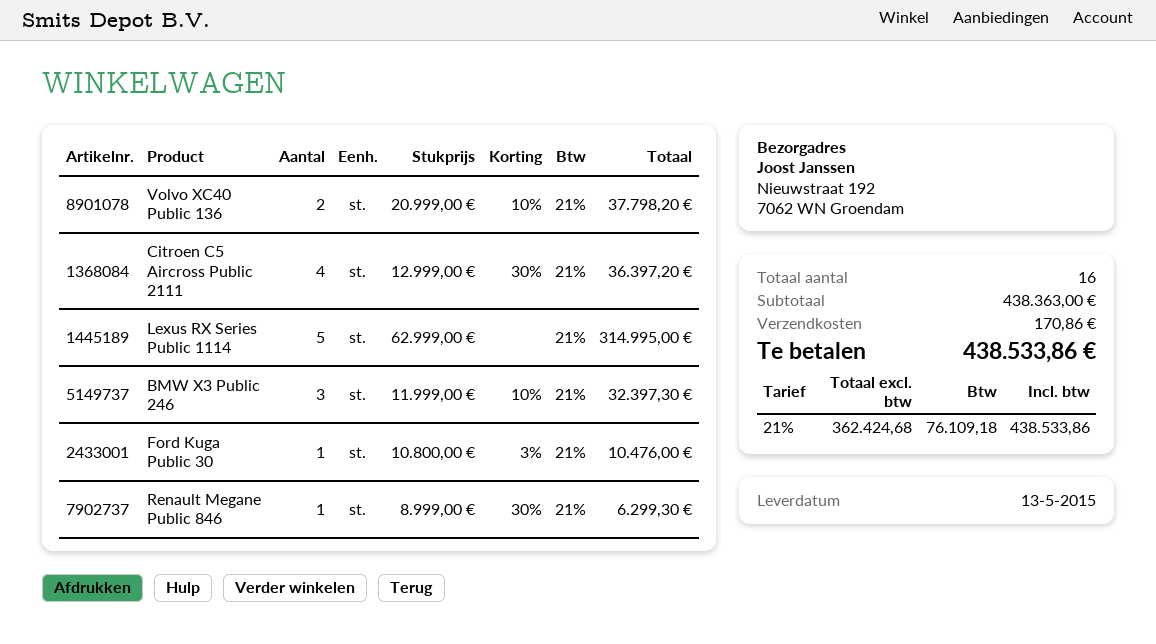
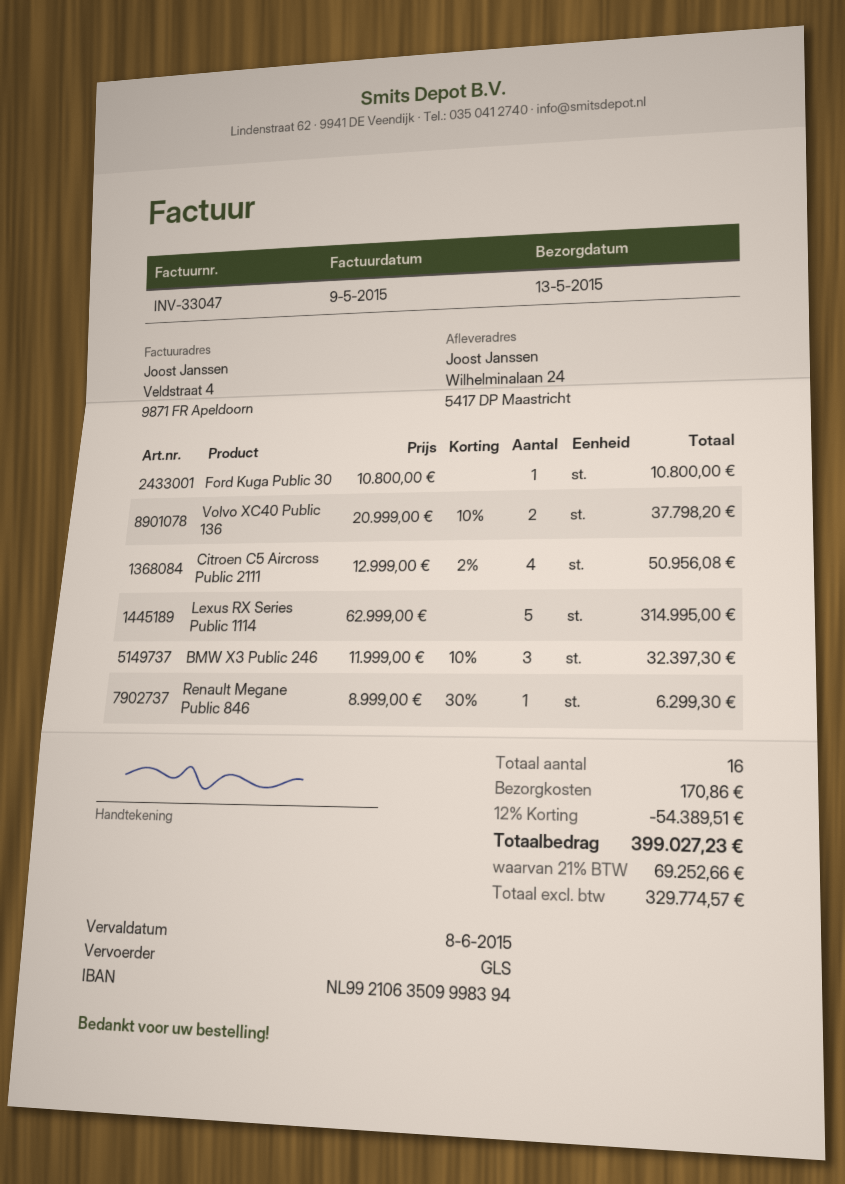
ship to: Nieuwstraat 192, 7062 WN Groendam -> Wilhelminalaan 24, 5417 DP Maastricht
Citroen C5 Aircross Public 2111: 4 x 12999.00 - 30% = 36397.20 -> 4 x 12999.00 - 2% = 50956.08
Ford Kuga Public 30: 1 x 10800.00 - 3% = 10476.00 -> 1 x 10800.00 = 10800.00
discount: none -> 12% = 54389.51
net: 362424.68 -> 329774.57
tax: 21% = 76109.18 -> 21% = 69252.66
total: 438533.86 -> 399027.23

